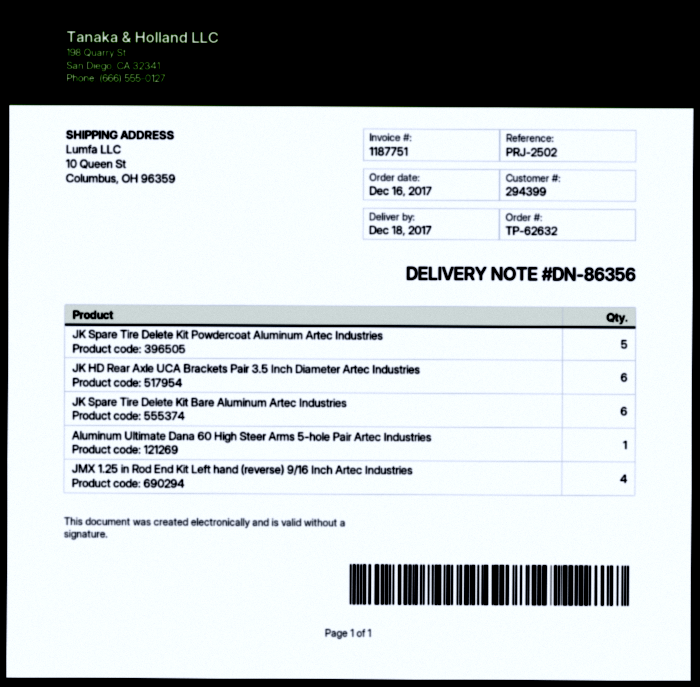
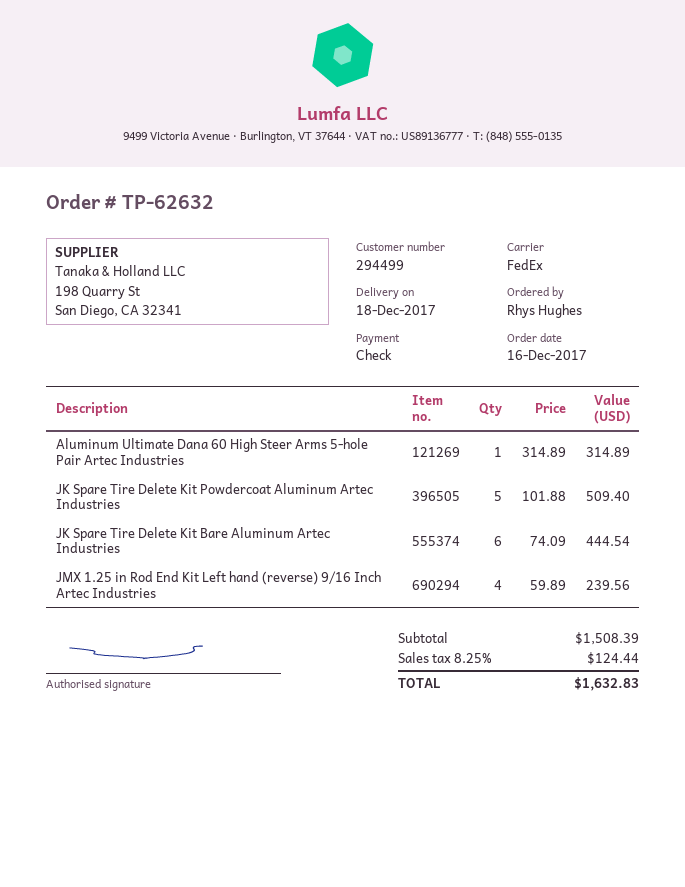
customer number: 294399 -> 294499
JK HD Rear Axle UCA Brackets Pair 3.5 Inch Diameter Artec Industries: 6 -> none

